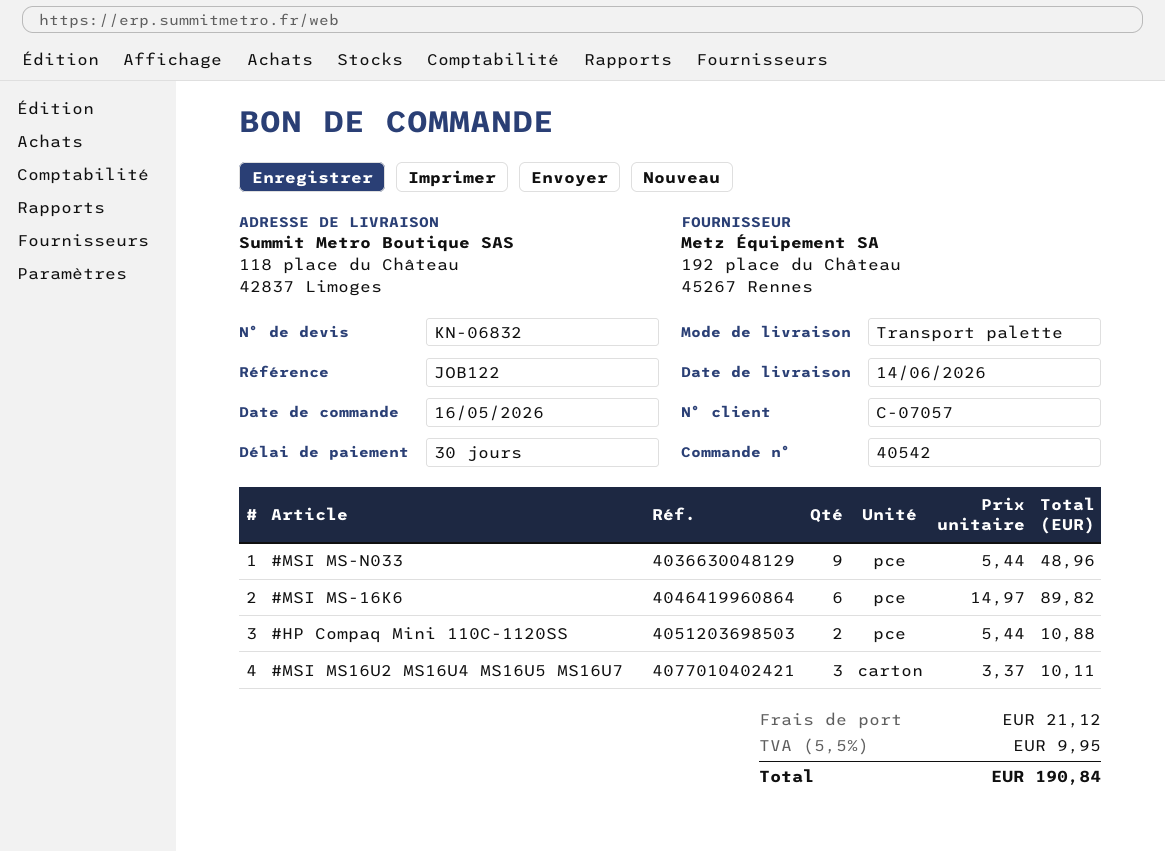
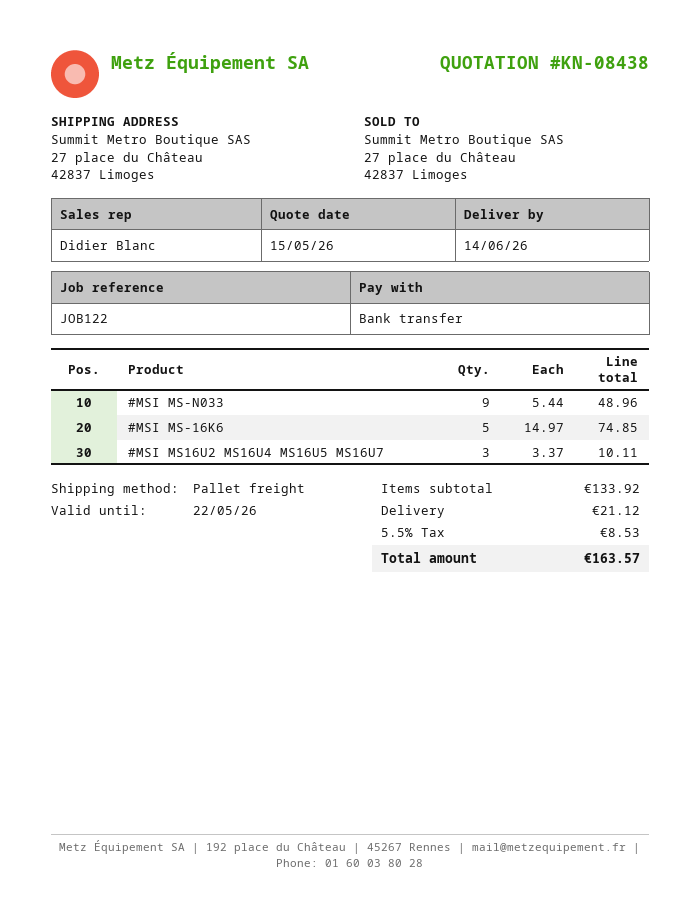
quote number: KN-06832 -> KN-08438
ship to: 118 place du Château, 42837 Limoges -> 27 place du Château, 42837 Limoges
#MSI MS-16K6: 6 x 14.97 = 89.82 -> 5 x 14.97 = 74.85
#HP Compaq Mini 110C-1120SS: 2 x 5.44 = 10.88 -> none
tax: 5.5% = 9.95 -> 5.5% = 8.53
total: 190.84 -> 163.57

